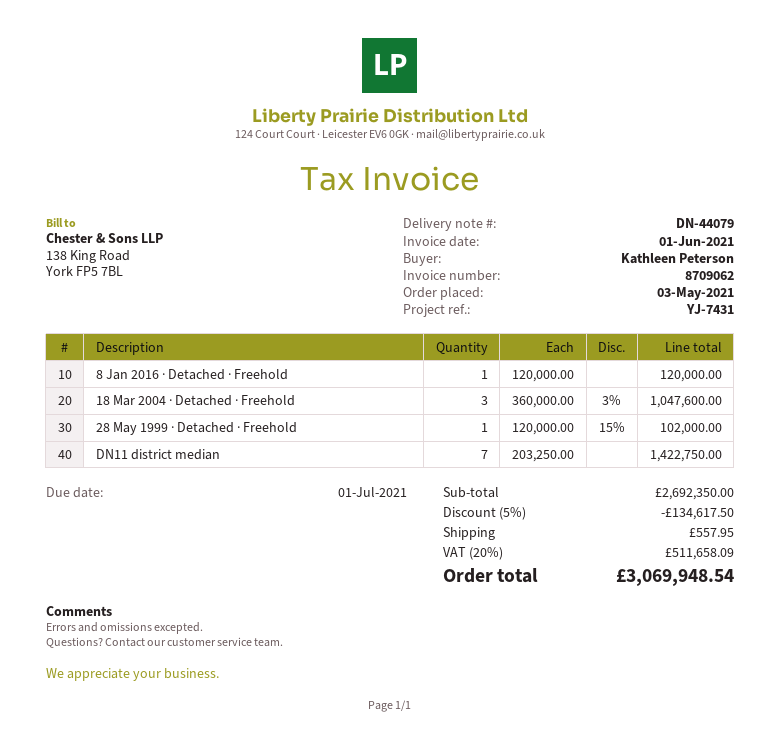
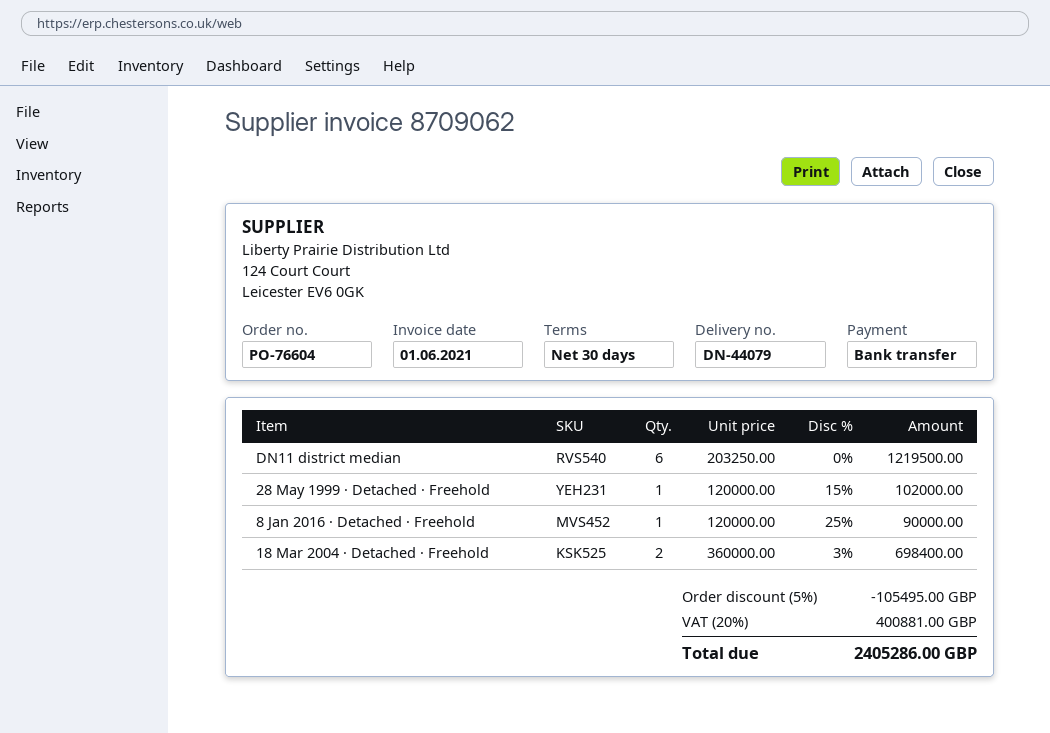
8 Jan 2016 · Detached · Freehold: 1 x 120000.00 = 120000.00 -> 1 x 120000.00 - 25% = 90000.00
18 Mar 2004 · Detached · Freehold: 3 x 360000.00 - 3% = 1047600.00 -> 2 x 360000.00 - 3% = 698400.00
DN11 district median: 7 x 203250.00 = 1422750.00 -> 6 x 203250.00 = 1219500.00
discount: 5% = 134617.50 -> 5% = 105495.00
shipping: 557.95 -> none
tax: 20% = 511658.09 -> 20% = 400881.00
total: 3069948.54 -> 2405286.00

